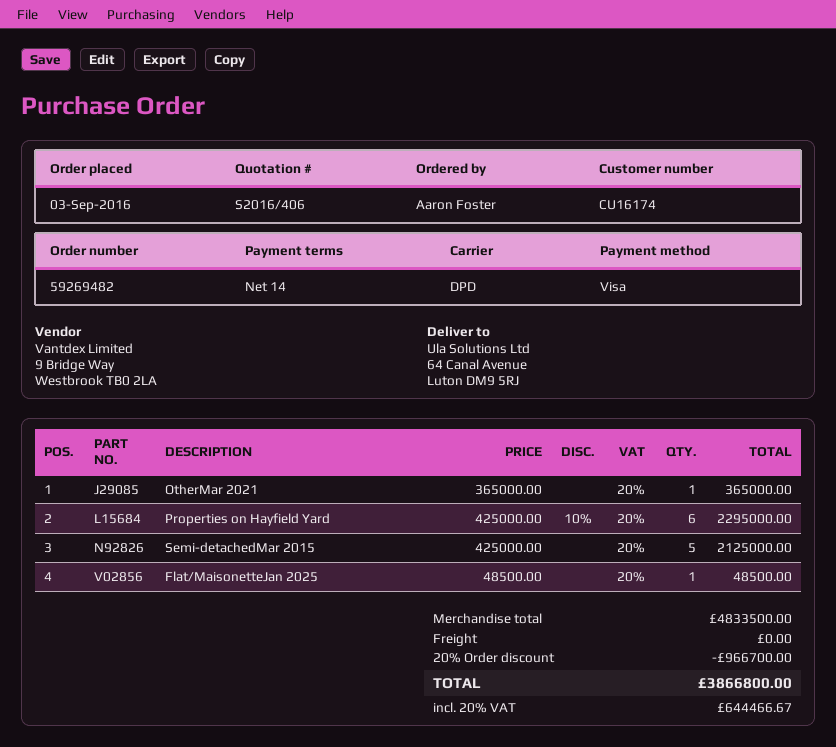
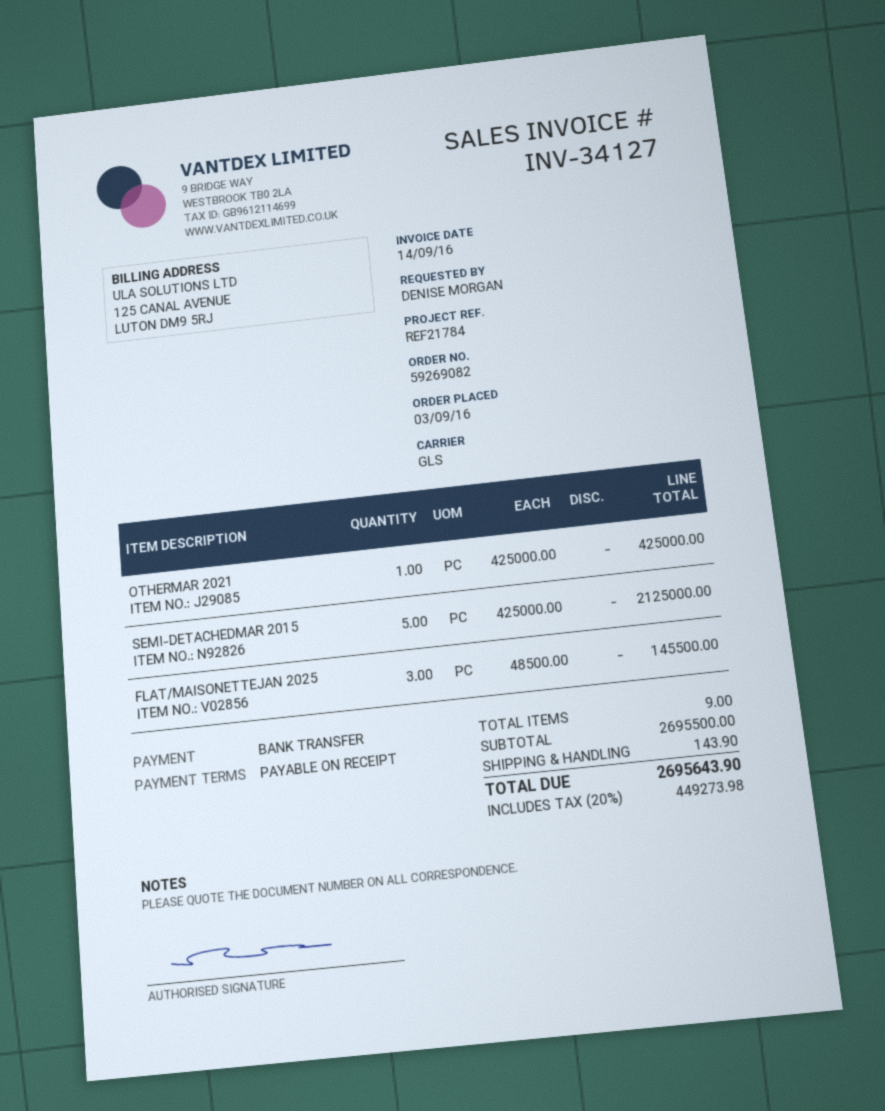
order number: 59269482 -> 59269082
payment terms: 14 days -> on receipt
ordered by: Aaron Foster -> DENISE MORGAN
payment method: Visa -> bank transfer
shipping method: DPD -> GLS
OtherMar 2021: 1 x 365000.00 = 365000.00 -> 1 x 425000.00 = 425000.00
Properties on Hayfield Yard: 6 x 425000.00 - 10% = 2295000.00 -> none
Flat/MaisonetteJan 2025: 1 x 48500.00 = 48500.00 -> 3 x 48500.00 = 145500.00
subtotal: 4833500.00 -> 2695500.00
discount: 20% = 966700.00 -> none
shipping: 0.00 -> 143.90
tax: 20% = 644466.67 -> 20% = 449273.98
total: 3866800.00 -> 2695643.90

